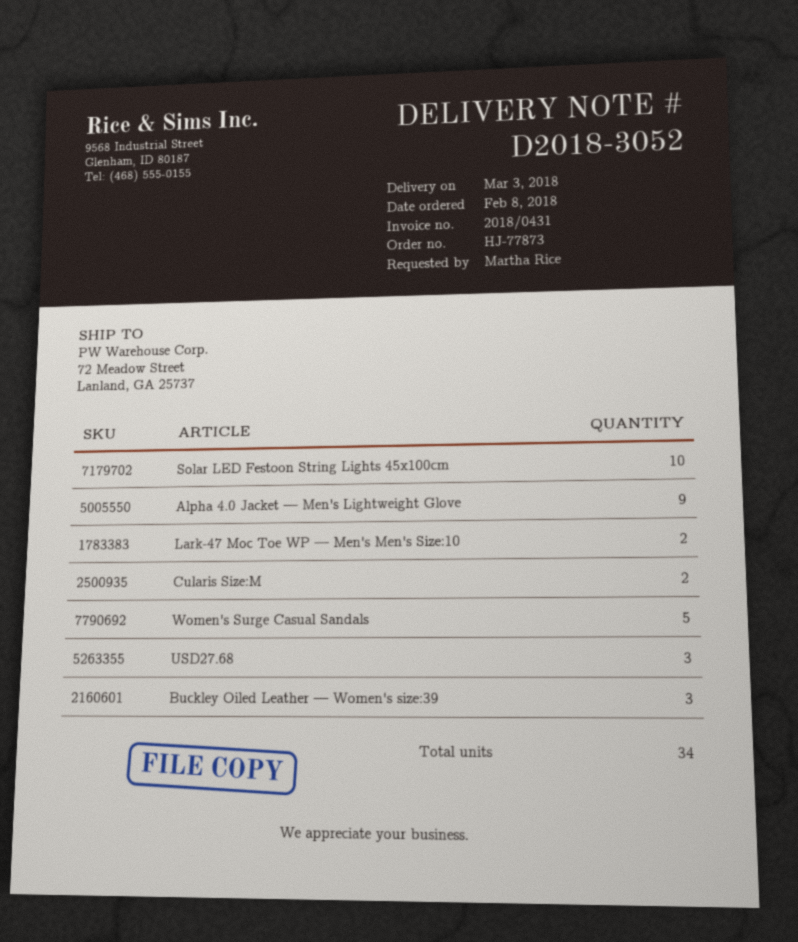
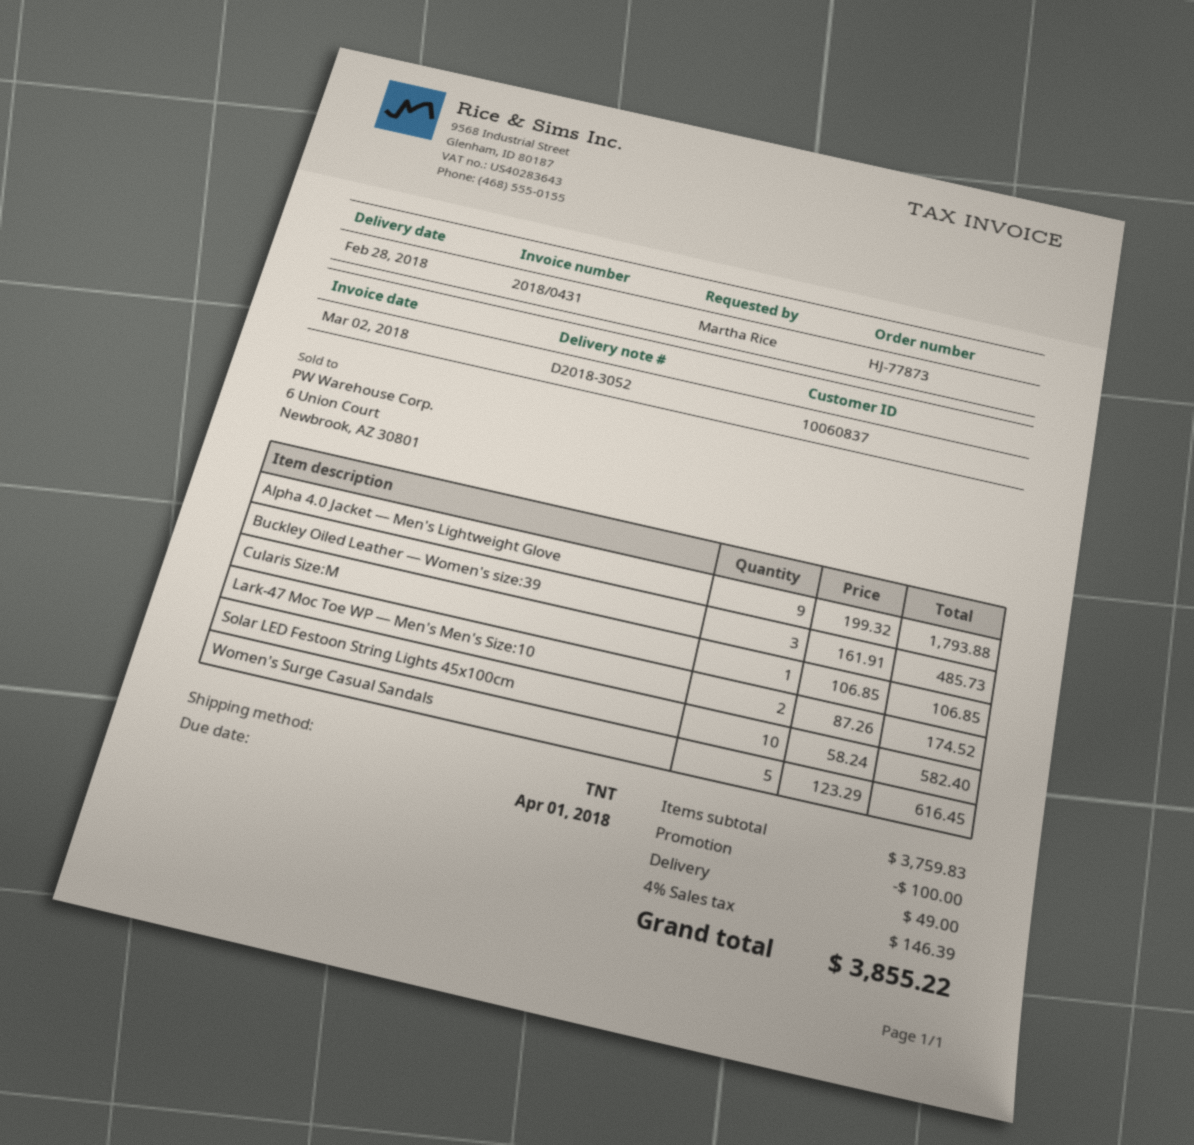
delivery date: 2018-03-03 -> 2018-02-28
Cularis Size:M: 2 -> 1
USD27.68: 3 -> none

